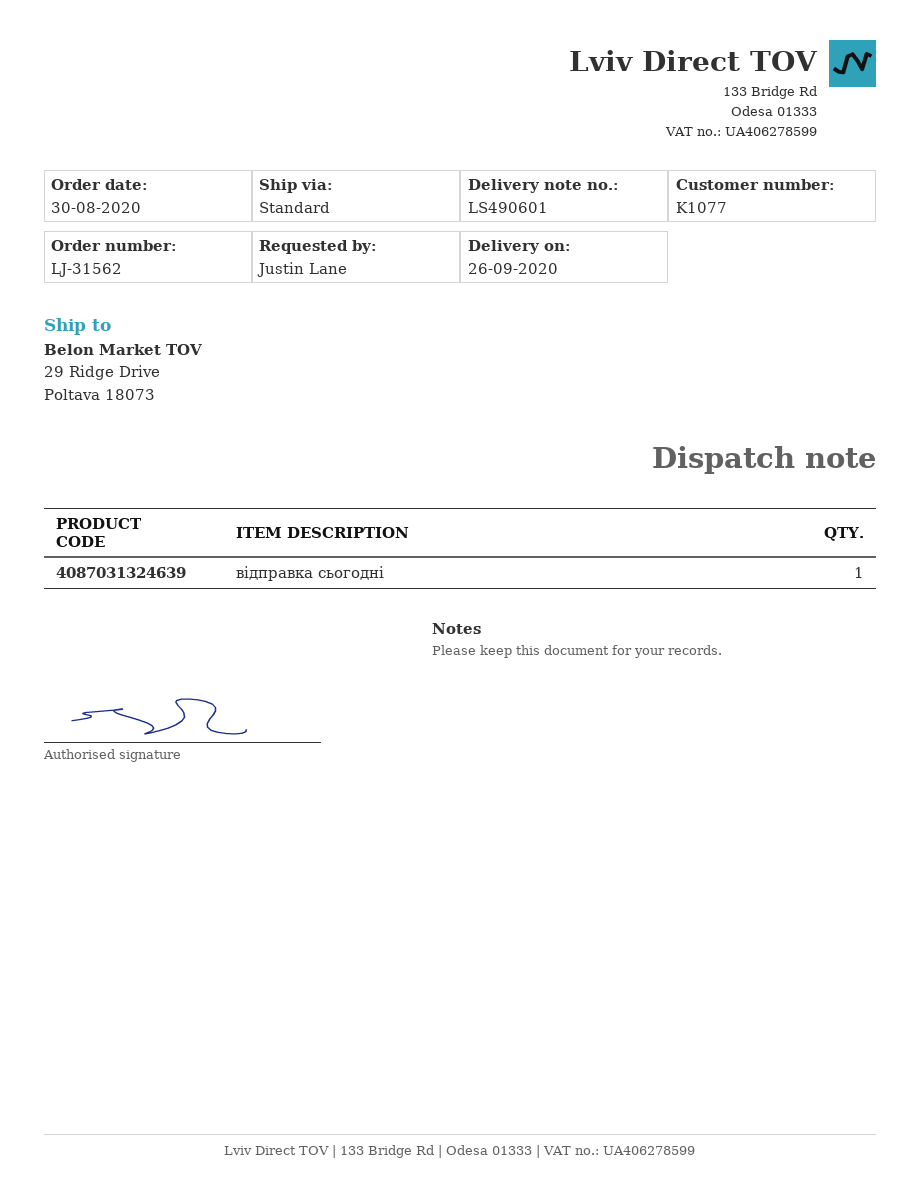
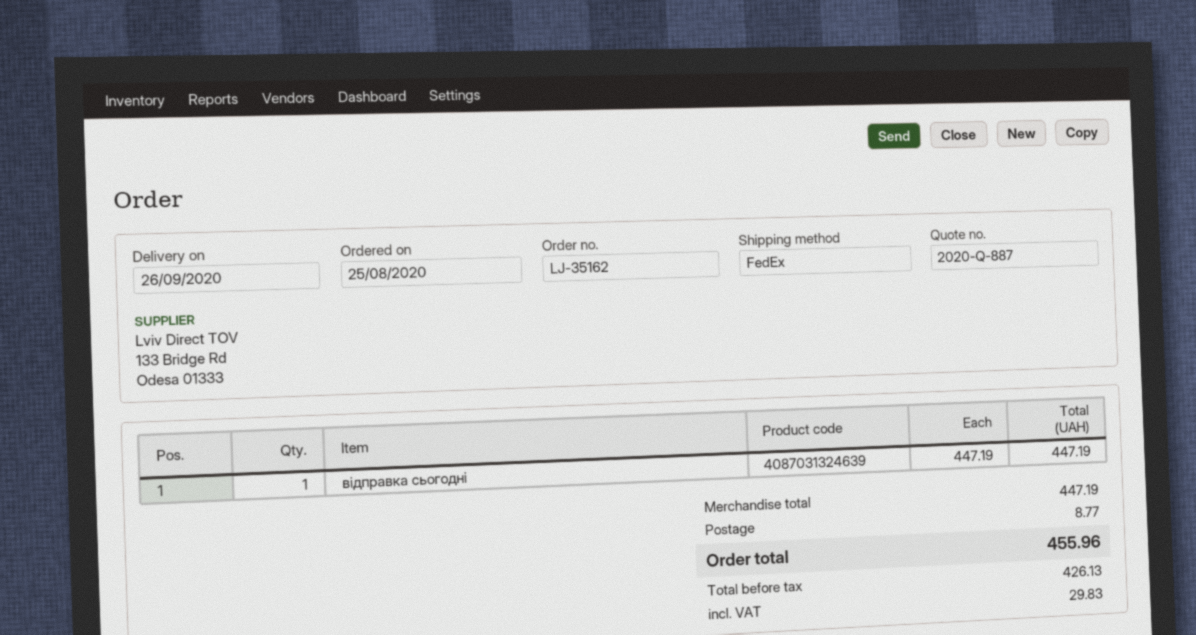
order number: LJ-31562 -> LJ-35162
order date: 2020-08-30 -> 2020-08-25
shipping method: standard -> FedEx

